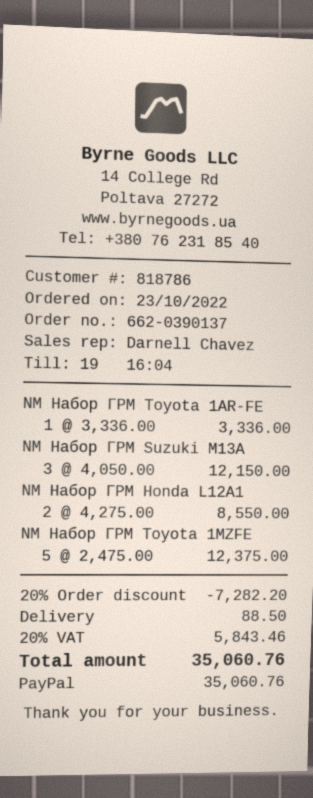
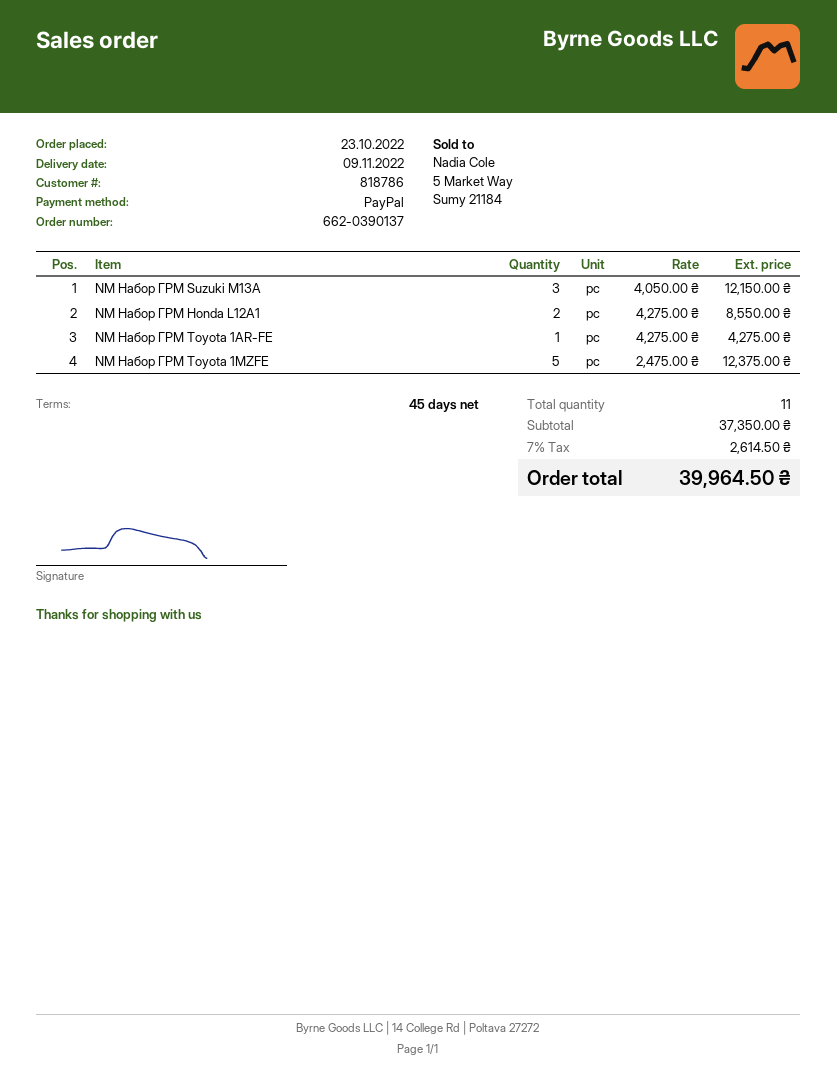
NM Набор ГРМ Toyota 1AR-FE: 1 x 3336.00 = 3336.00 -> 1 x 4275.00 = 4275.00
discount: 20% = 7282.20 -> none
shipping: 88.50 -> none
tax: 20% = 5843.46 -> 7% = 2614.50
total: 35060.76 -> 39964.50

